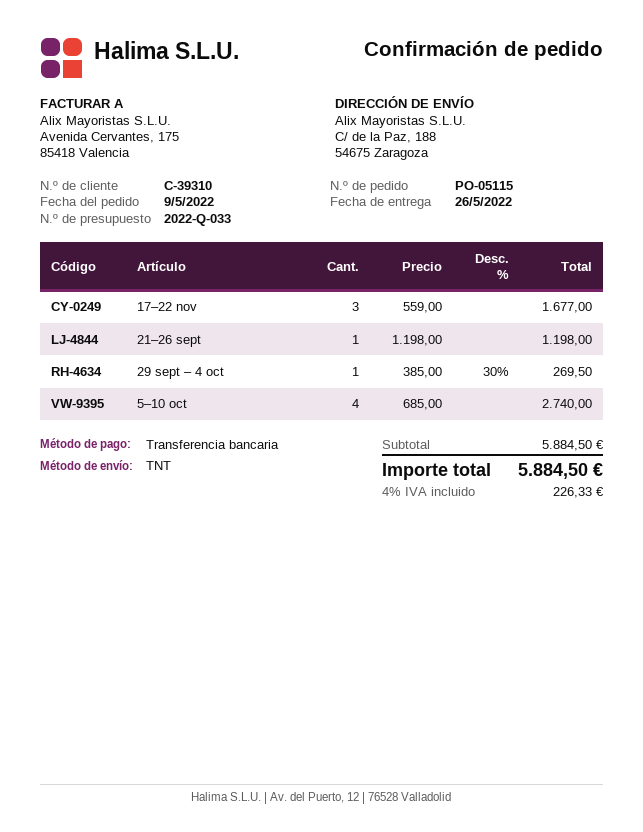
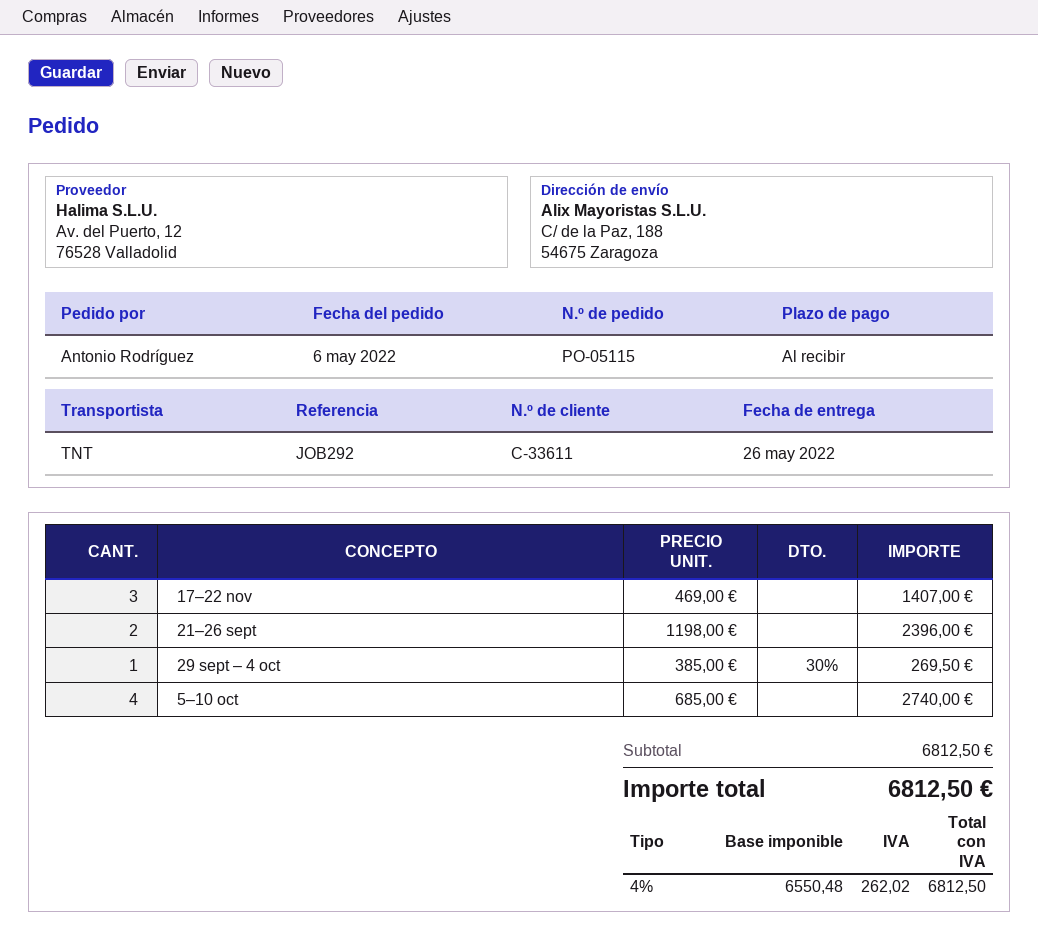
order date: 2022-05-09 -> 2022-05-06
customer number: C-39310 -> C-33611
17–22 nov: 3 x 559.00 = 1677.00 -> 3 x 469.00 = 1407.00
21–26 sept: 1 x 1198.00 = 1198.00 -> 2 x 1198.00 = 2396.00
subtotal: 5884.50 -> 6812.50
tax: 4% = 226.33 -> 4% = 262.02
total: 5884.50 -> 6812.50

